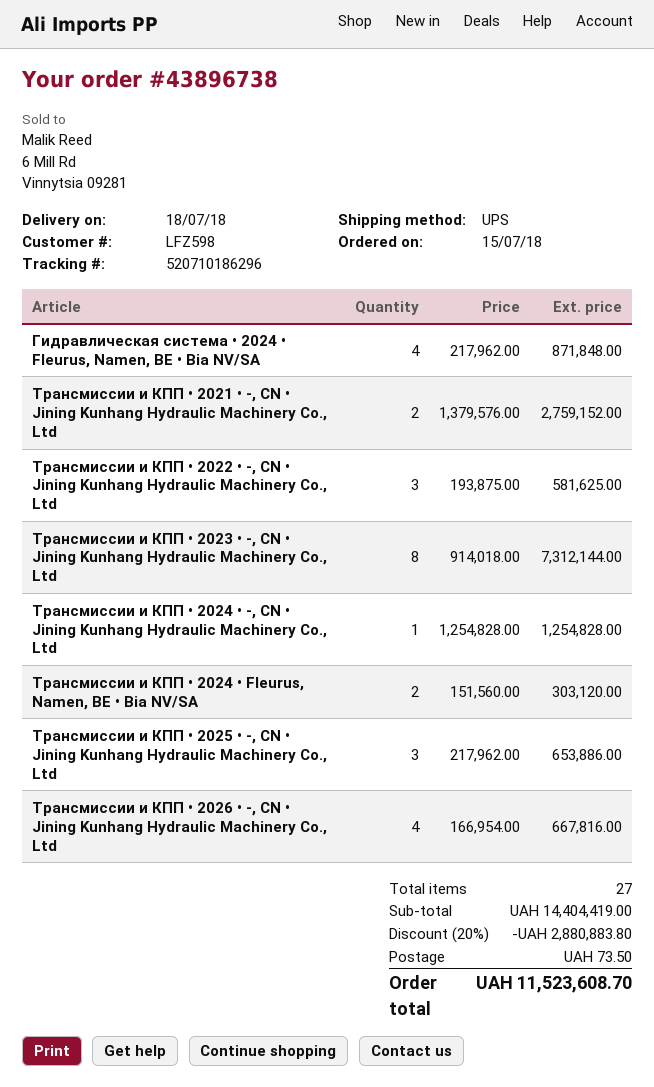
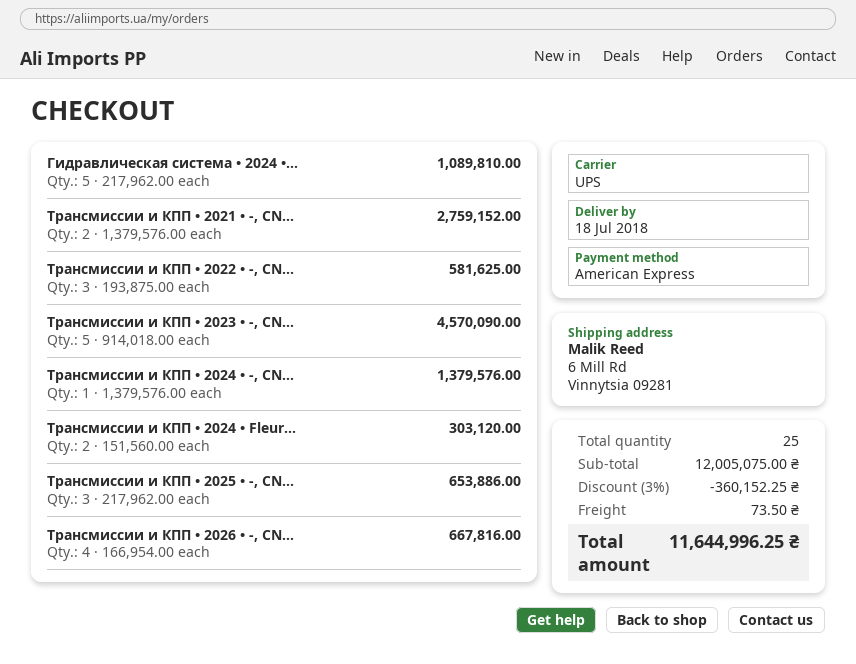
Гидравлическая система • 2024 • Fleurus, Namen, BE • Bia NV/SA: 4 x 217962.00 = 871848.00 -> 5 x 217962.00 = 1089810.00
Трансмиссии и КПП • 2023 • -, CN • Jining Kunhang Hydraulic Machinery Co., Ltd: 8 x 914018.00 = 7312144.00 -> 5 x 914018.00 = 4570090.00
Трансмиссии и КПП • 2024 • -, CN • Jining Kunhang Hydraulic Machinery Co., Ltd: 1 x 1254828.00 = 1254828.00 -> 1 x 1379576.00 = 1379576.00
total quantity: 27 -> 25
subtotal: 14404419.00 -> 12005075.00
discount: 20% = 2880883.80 -> 3% = 360152.25
total: 11523608.70 -> 11644996.25

